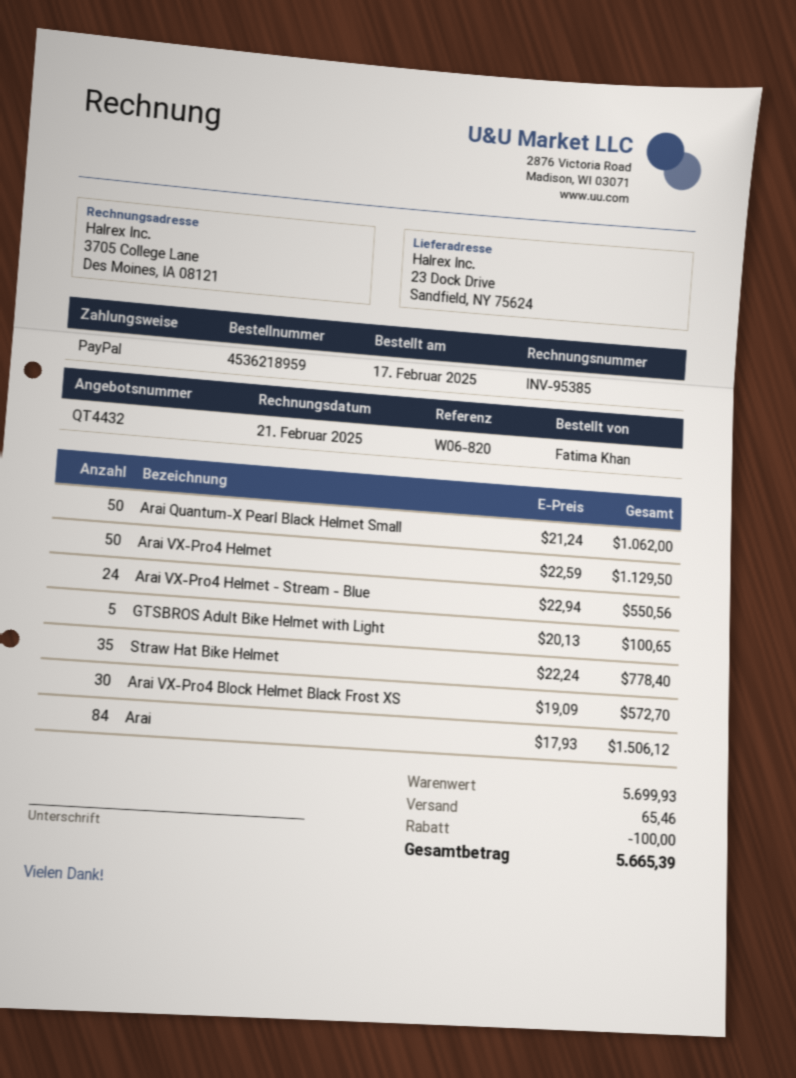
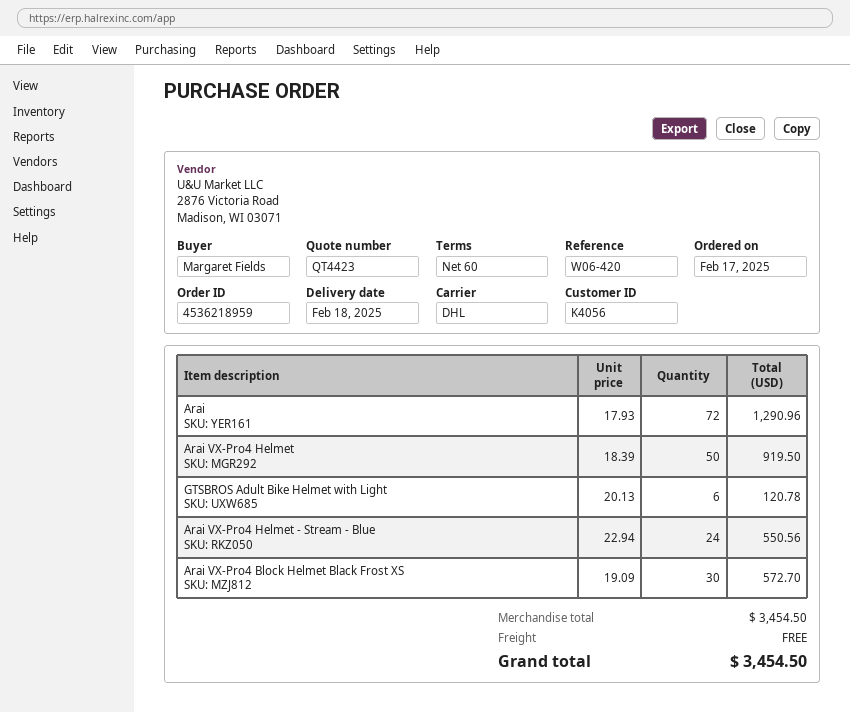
quote number: QT4432 -> QT4423
reference: W06-820 -> W06-420
ordered by: Fatima Khan -> Margaret Fields
Arai Quantum-X Pearl Black Helmet Small: 50 x 21.24 = 1062.00 -> none
Arai VX-Pro4 Helmet: 50 x 22.59 = 1129.50 -> 50 x 18.39 = 919.50
GTSBROS Adult Bike Helmet with Light: 5 x 20.13 = 100.65 -> 6 x 20.13 = 120.78
Straw Hat Bike Helmet: 35 x 22.24 = 778.40 -> none
Arai: 84 x 17.93 = 1506.12 -> 72 x 17.93 = 1290.96
subtotal: 5699.93 -> 3454.50
discount: 100.00 -> none
shipping: 65.46 -> 0.00
total: 5665.39 -> 3454.50

